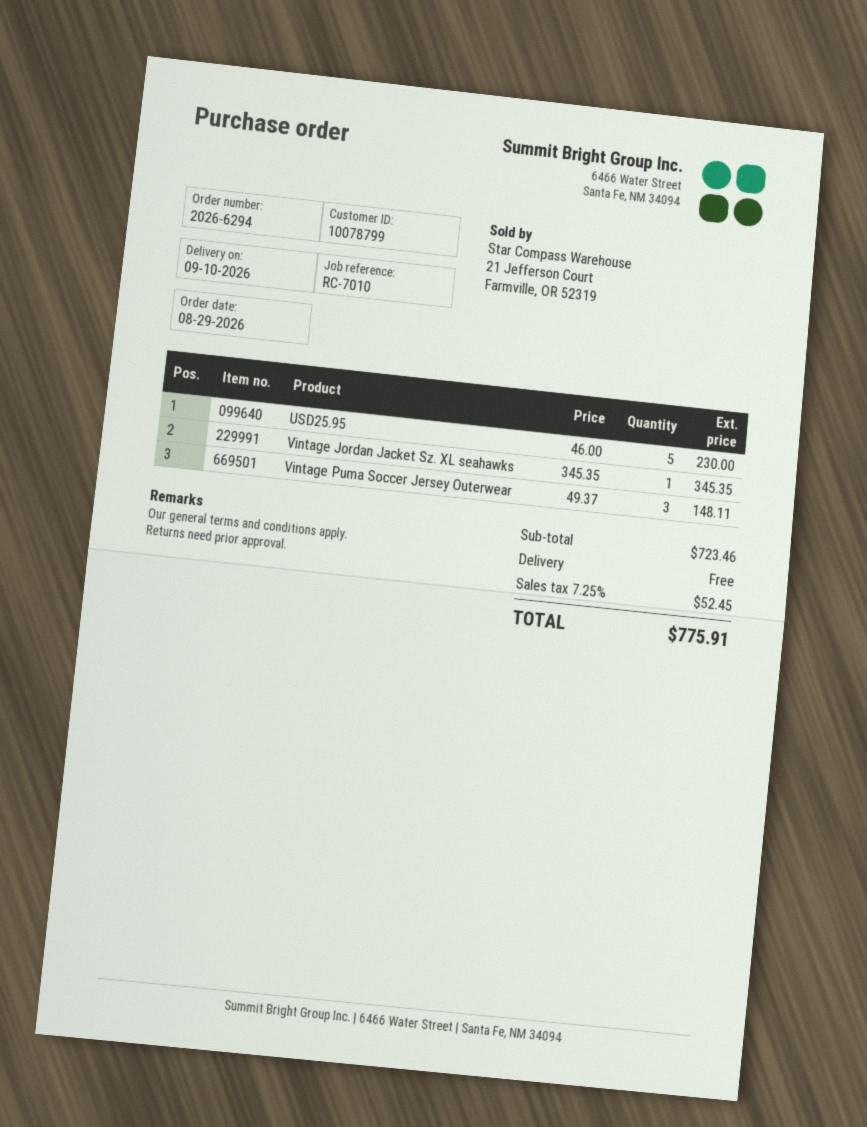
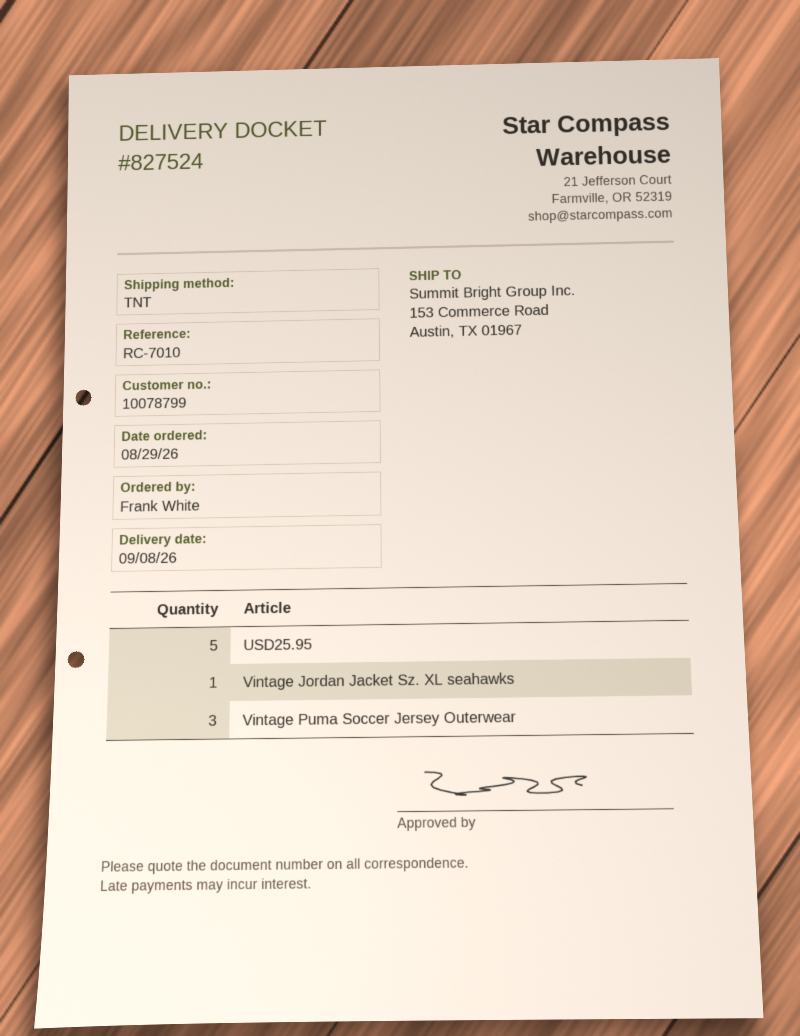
delivery date: 2026-09-10 -> 2026-09-08

